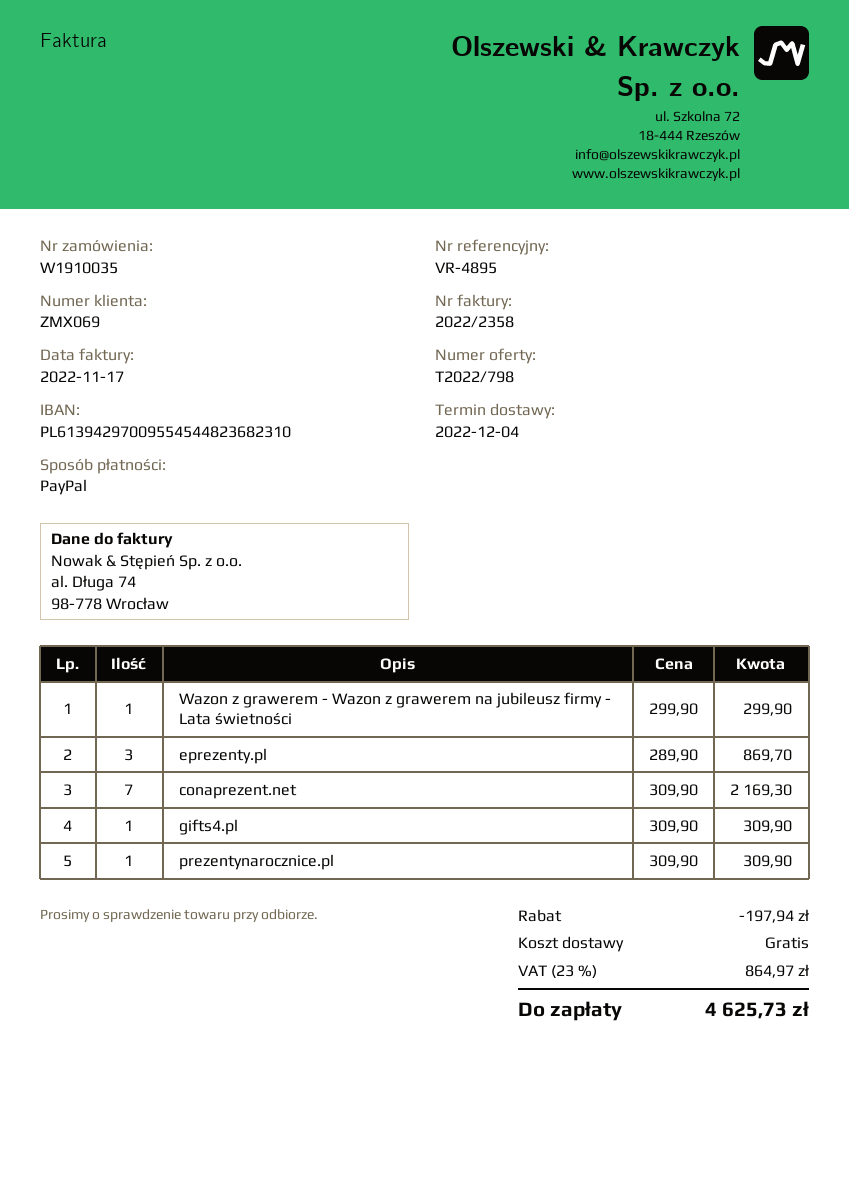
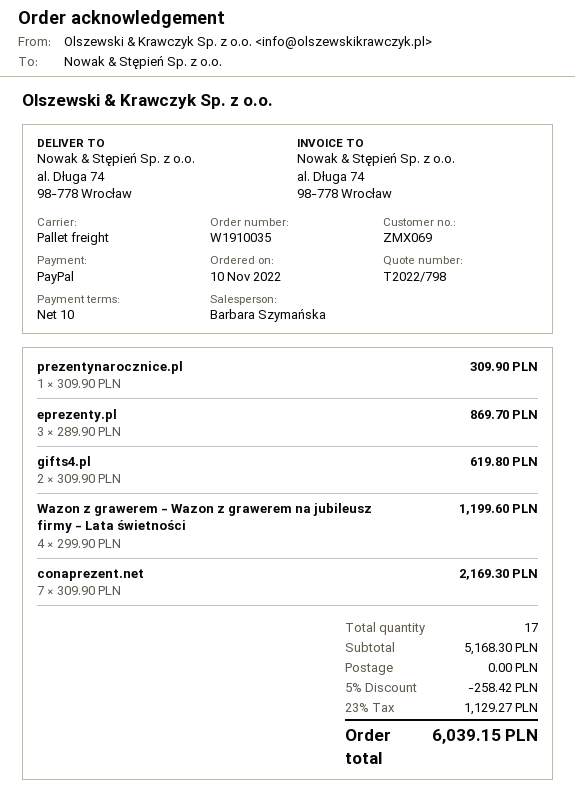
Wazon z grawerem - Wazon z grawerem na jubileusz firmy - Lata świetności: 1 x 299.90 = 299.90 -> 4 x 299.90 = 1199.60
gifts4.pl: 1 x 309.90 = 309.90 -> 2 x 309.90 = 619.80
discount: 197.94 -> 258.42
tax: 23% = 864.97 -> 23% = 1129.27
total: 4625.73 -> 6039.15

